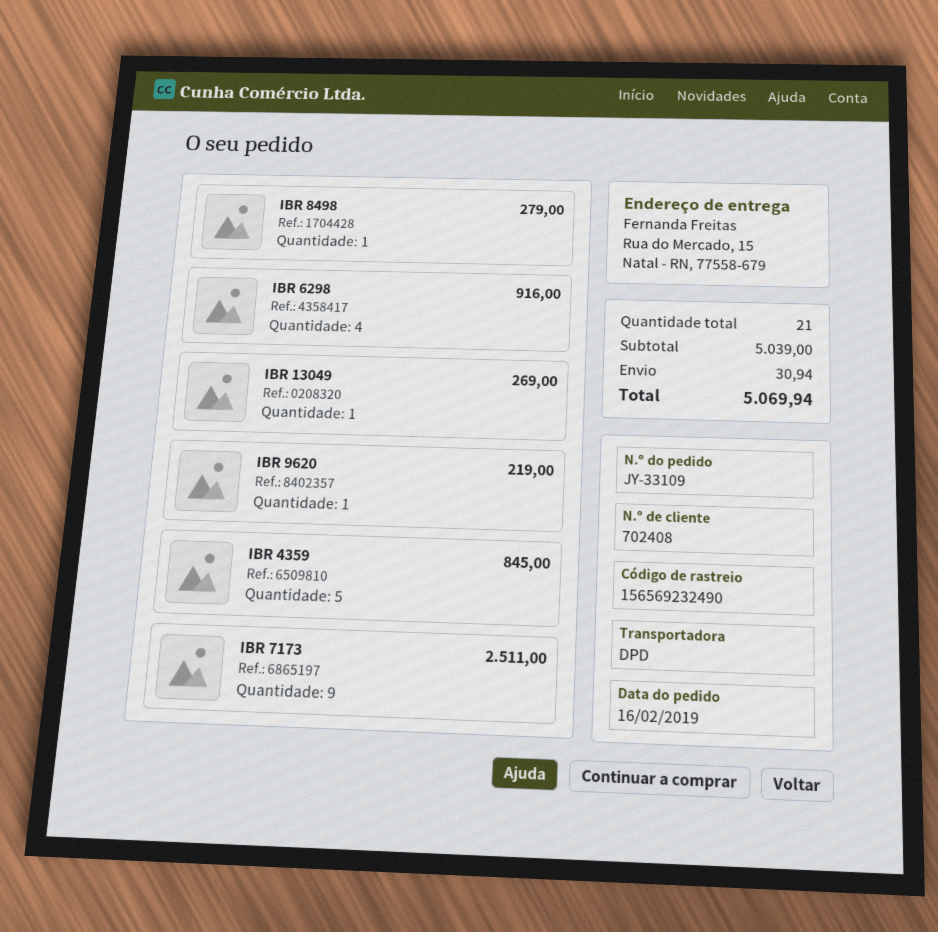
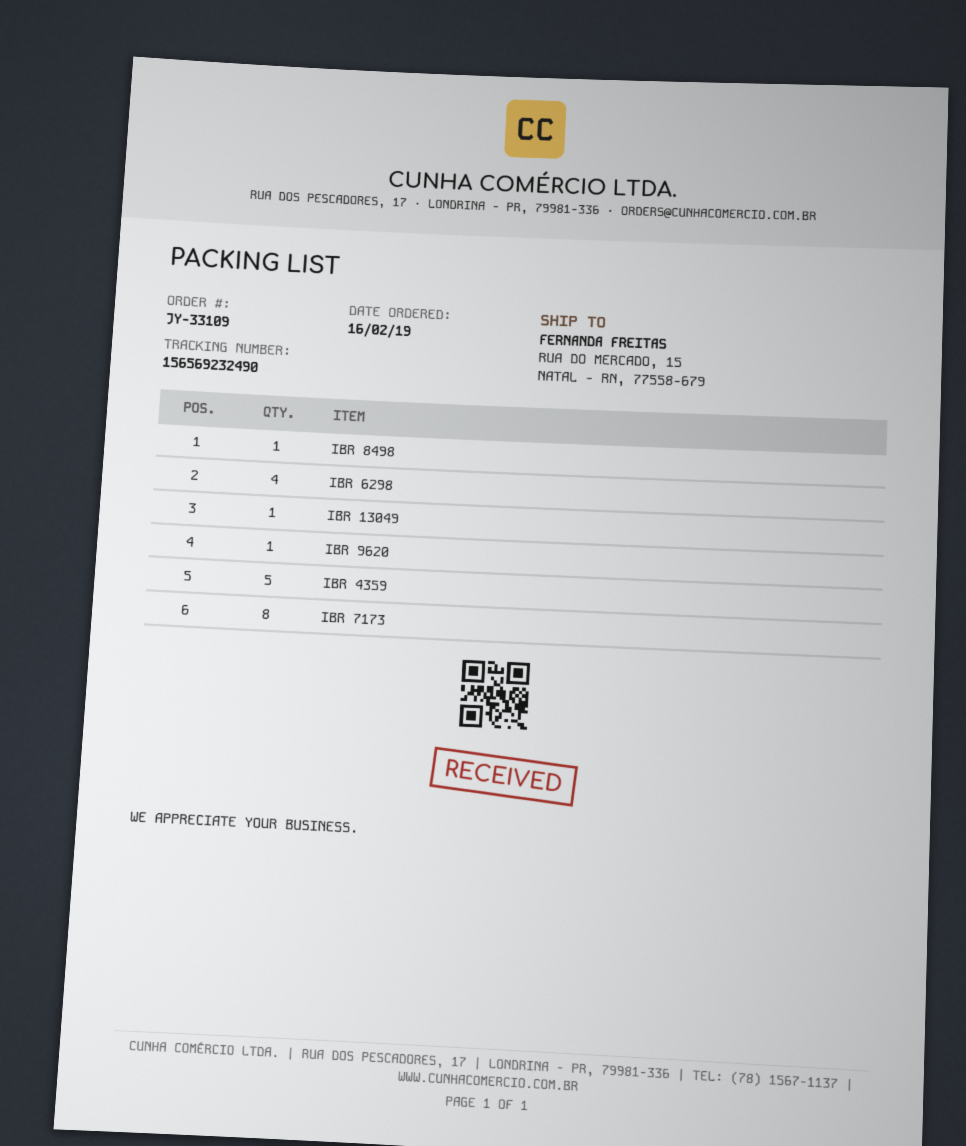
IBR 7173: 9 -> 8

